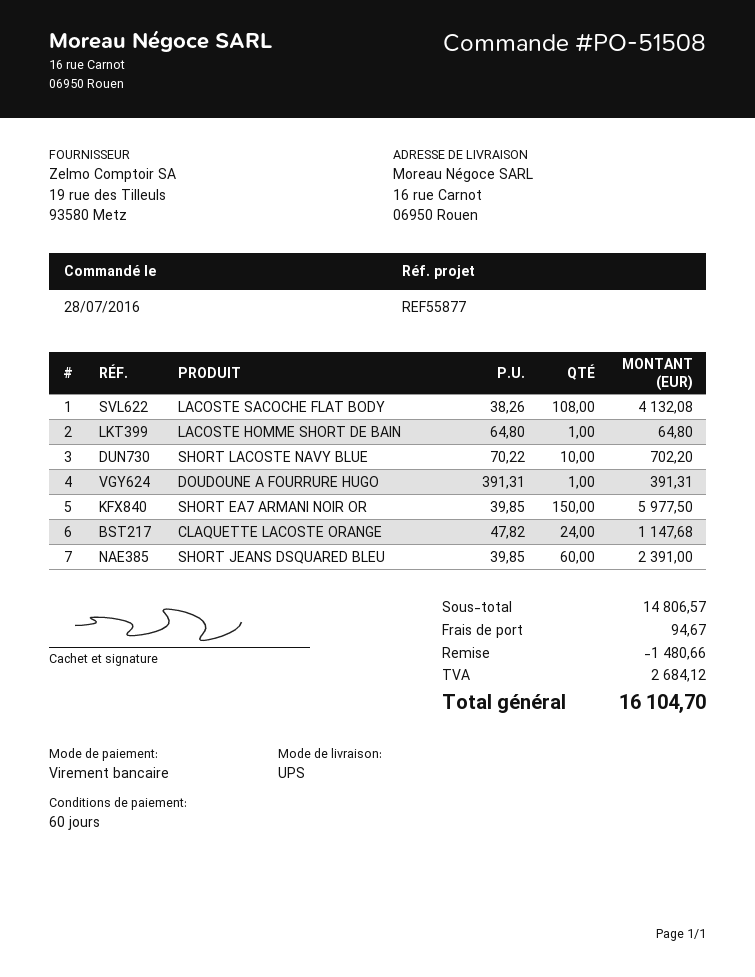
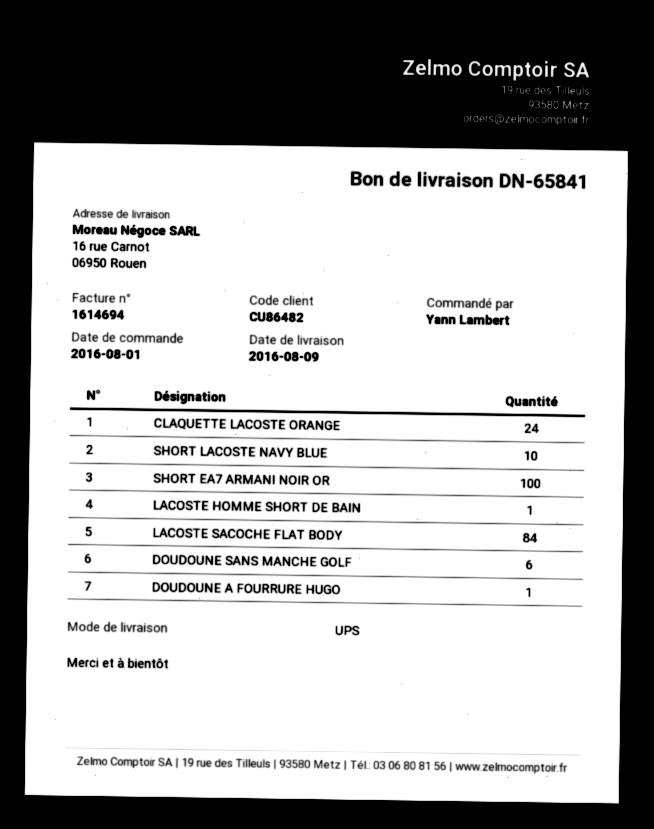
order date: 2016-07-28 -> 2016-08-01
LACOSTE SACOCHE FLAT BODY: 108 -> 84
SHORT EA7 ARMANI NOIR OR: 150 -> 100
SHORT JEANS DSQUARED BLEU: 60 -> none
DOUDOUNE SANS MANCHE GOLF: none -> 6

